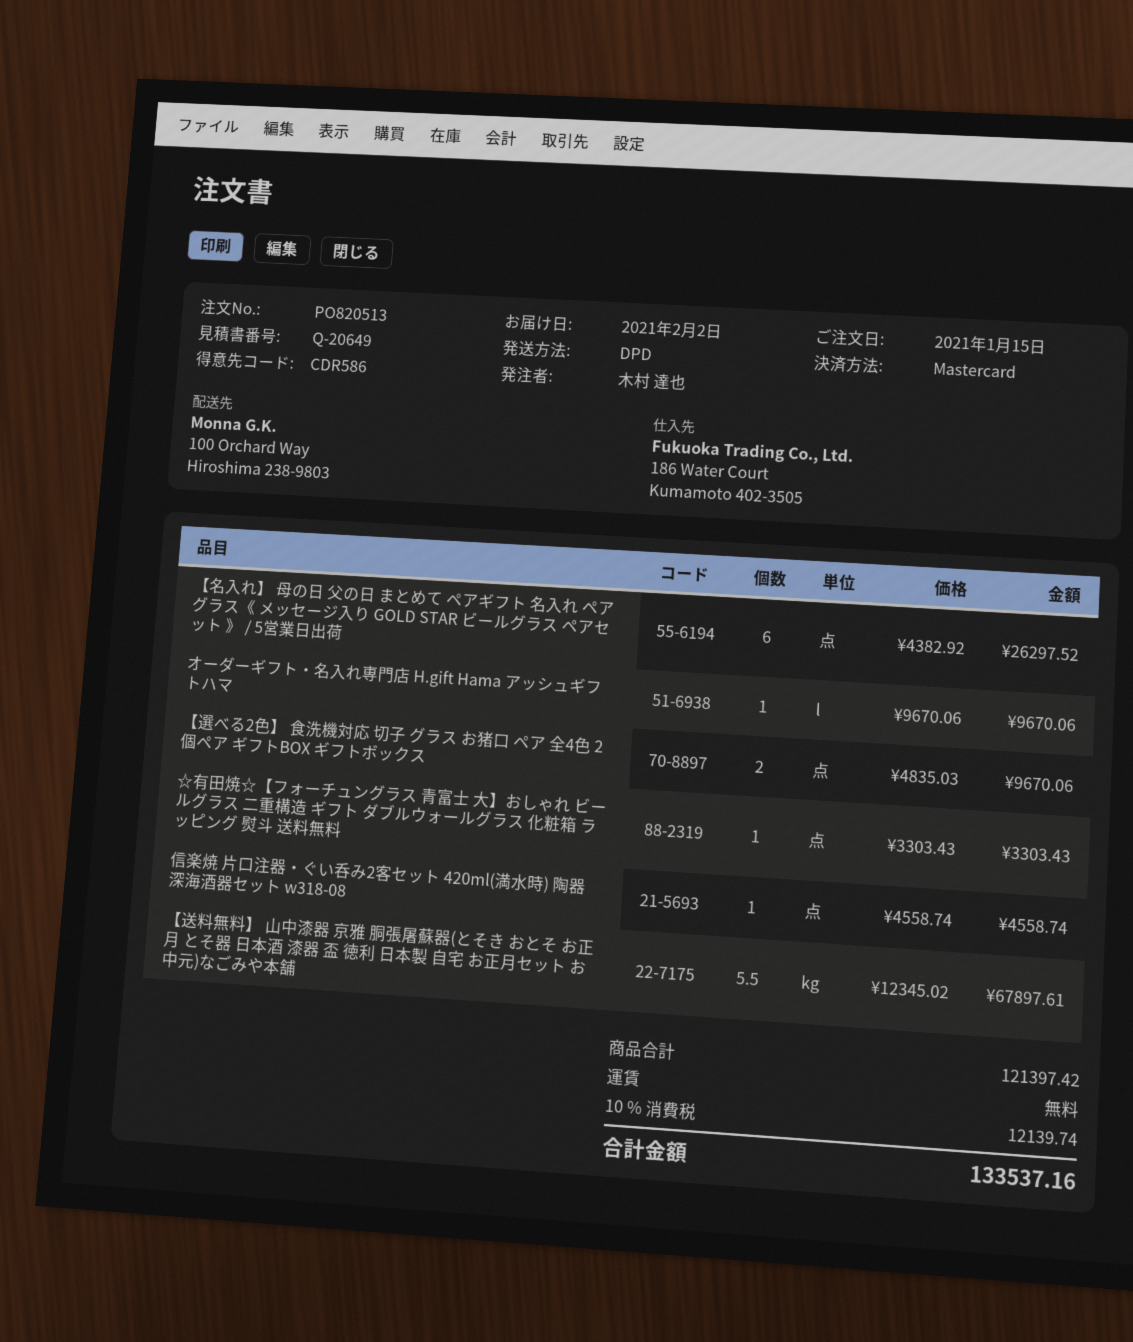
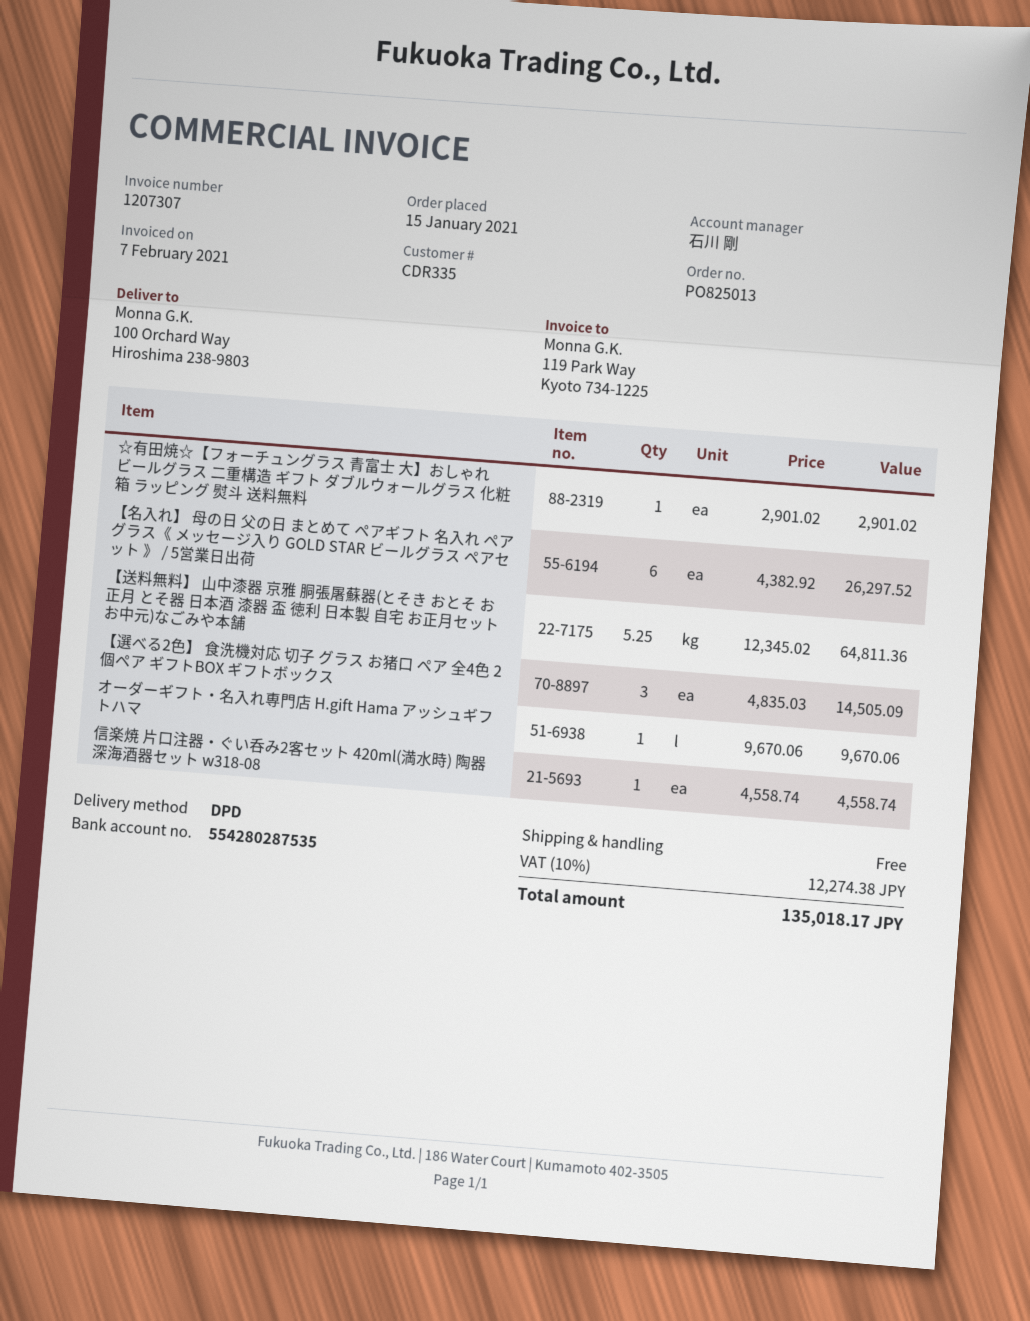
order number: PO820513 -> PO825013
customer number: CDR586 -> CDR335
【選べる2色】 食洗機対応 切子 グラス お猪口 ペア 全4色 2個ペア ギフトBOX ギフトボックス: 2 x 4835.03 = 9670.06 -> 3 x 4835.03 = 14505.09
☆有田焼☆【フォーチュングラス 青富士 大】おしゃれ ビールグラス 二重構造 ギフト ダブルウォールグラス 化粧箱 ラッピング 熨斗 送料無料: 1 x 3303.43 = 3303.43 -> 1 x 2901.02 = 2901.02
【送料無料】 山中漆器 京雅 胴張屠蘇器(とそき おとそ お正月 とそ器 日本酒 漆器 盃 徳利 日本製 自宅 お正月セット お中元)なごみや本舗: 5.5 x 12345.02 = 67897.61 -> 5.25 x 12345.02 = 64811.36
tax: 10% = 12139.74 -> 10% = 12274.38
total: 133537.16 -> 135018.17

